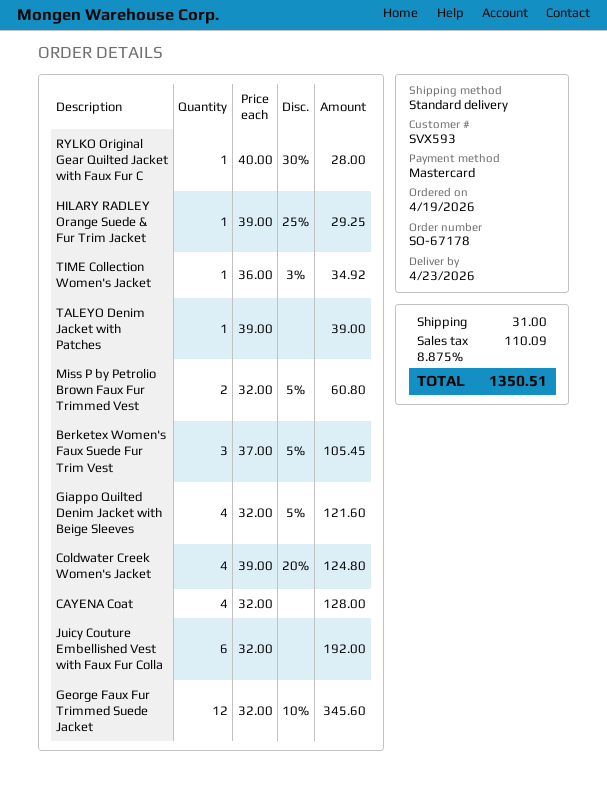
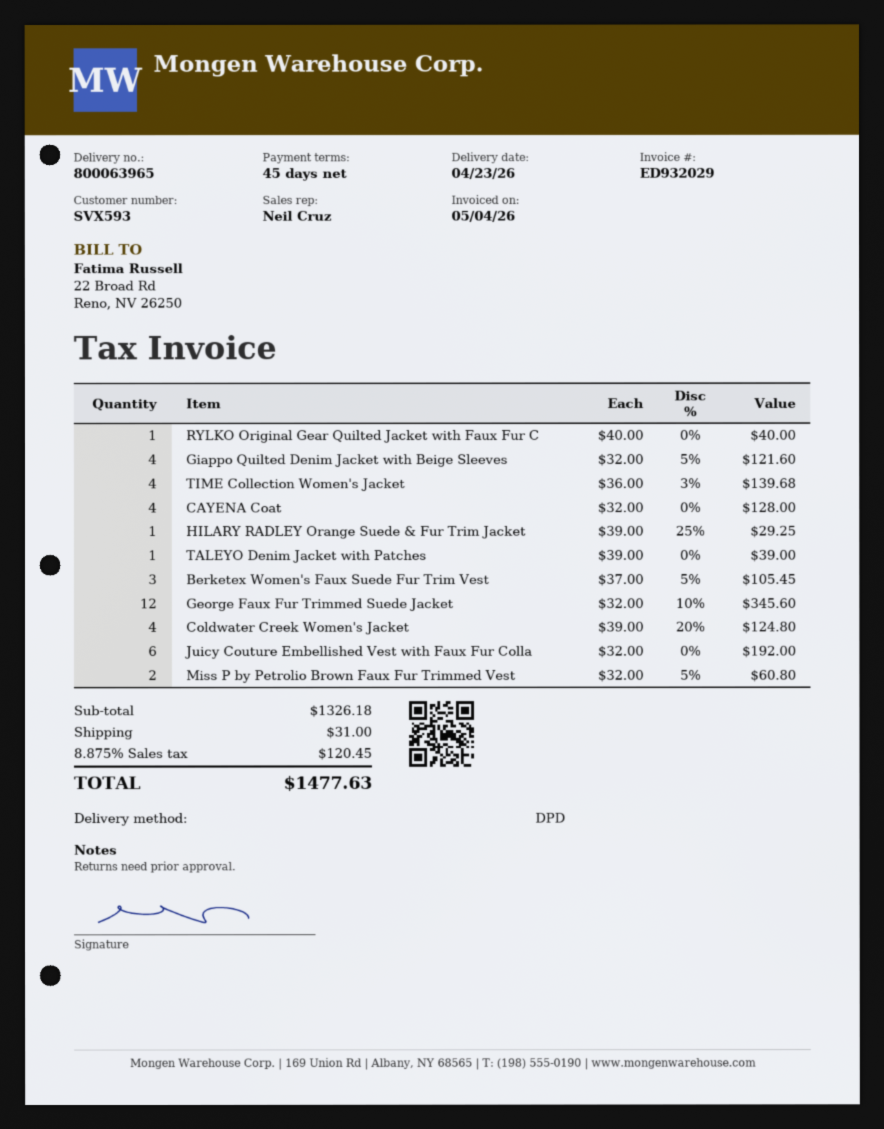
shipping method: standard -> DPD
RYLKO Original Gear Quilted Jacket with Faux Fur C: 1 x 40.00 - 30% = 28.00 -> 1 x 40.00 = 40.00
TIME Collection Women's Jacket: 1 x 36.00 - 3% = 34.92 -> 4 x 36.00 - 3% = 139.68
tax: 8.875% = 110.09 -> 8.875% = 120.45
total: 1350.51 -> 1477.63

